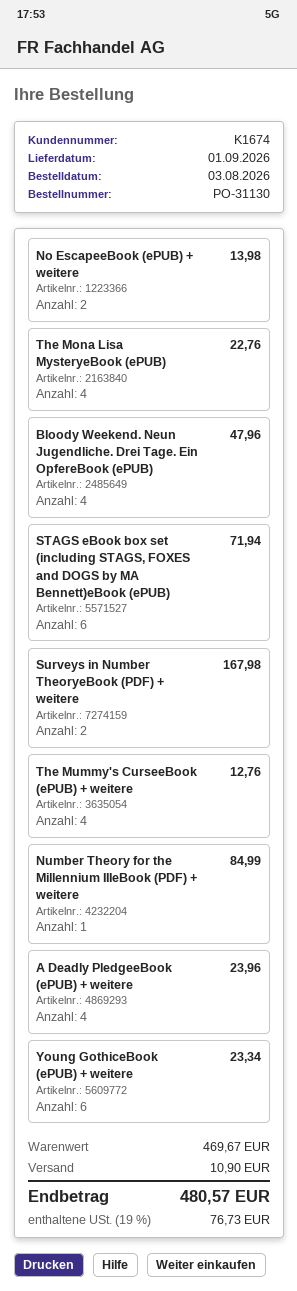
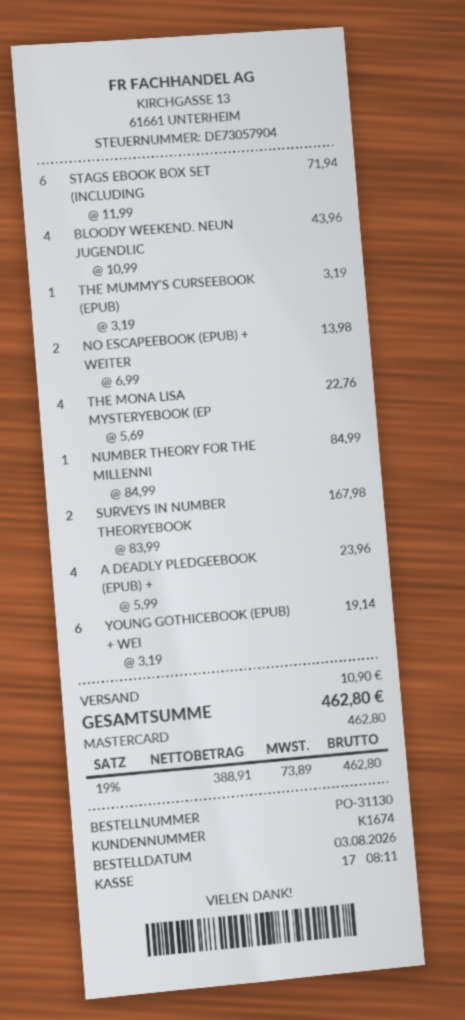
Bloody Weekend. Neun Jugendliche. Drei Tage. Ein OpfereBook (ePUB): 4 for 47.96 -> 4 for 43.96
The Mummy's CurseeBook (ePUB) + weitere: 4 for 12.76 -> 1 for 3.19
Young GothiceBook (ePUB) + weitere: 6 for 23.34 -> 6 for 19.14
tax: 19% = 76.73 -> 19% = 73.89
total: 480.57 -> 462.80

